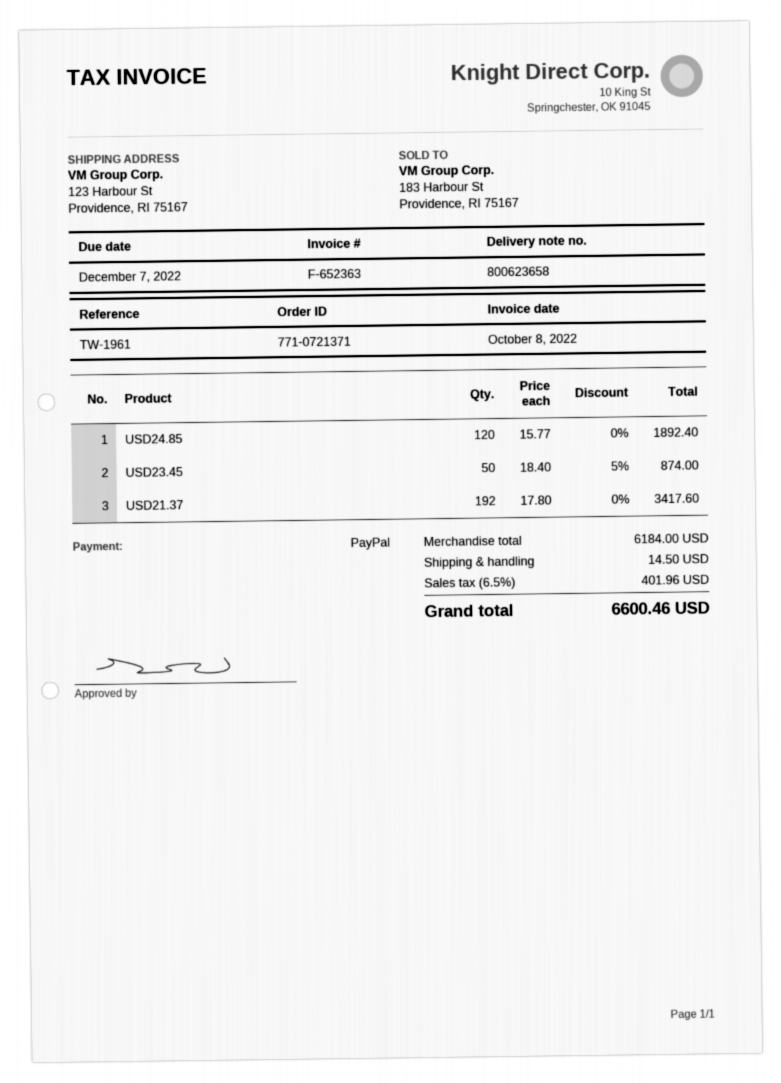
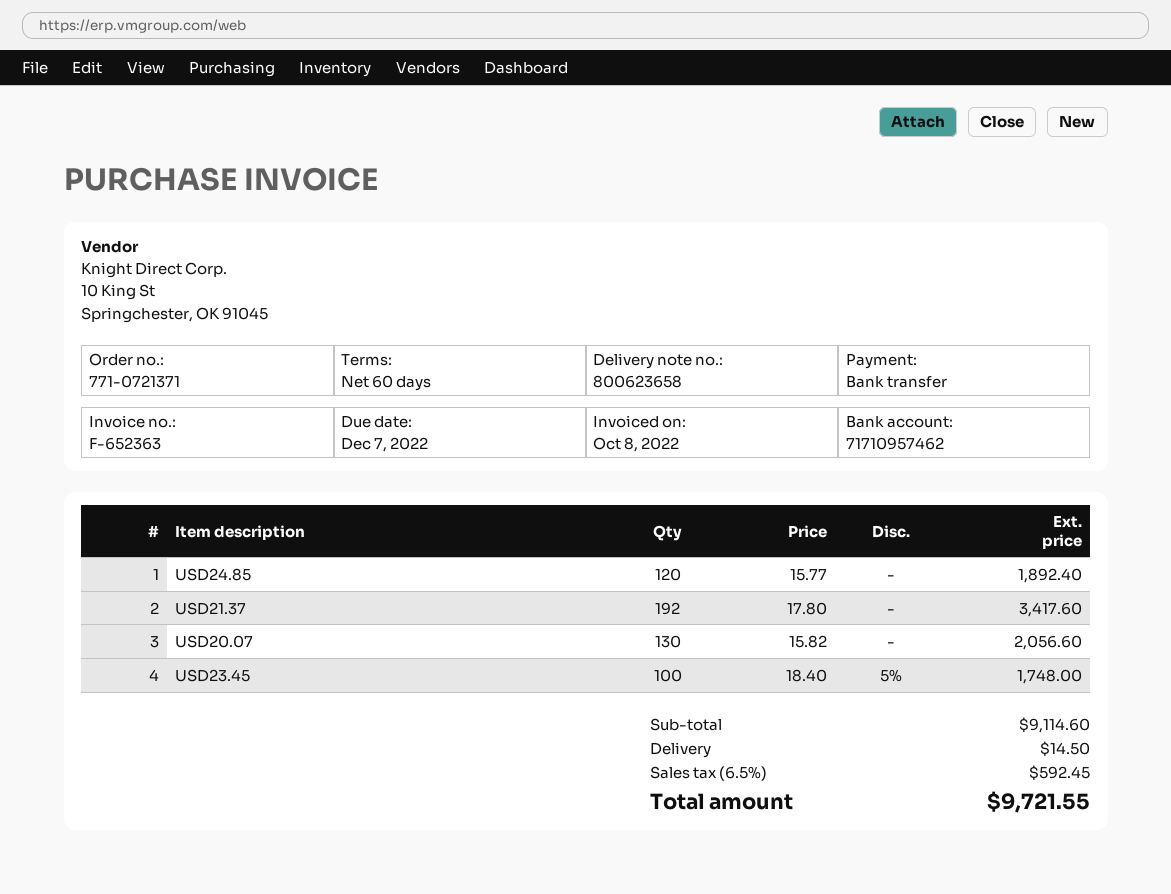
payment method: PayPal -> bank transfer
USD23.45: 50 x 18.40 - 5% = 874.00 -> 100 x 18.40 - 5% = 1748.00
USD20.07: none -> 130 x 15.82 = 2056.60
subtotal: 6184.00 -> 9114.60
tax: 6.5% = 401.96 -> 6.5% = 592.45
total: 6600.46 -> 9721.55

